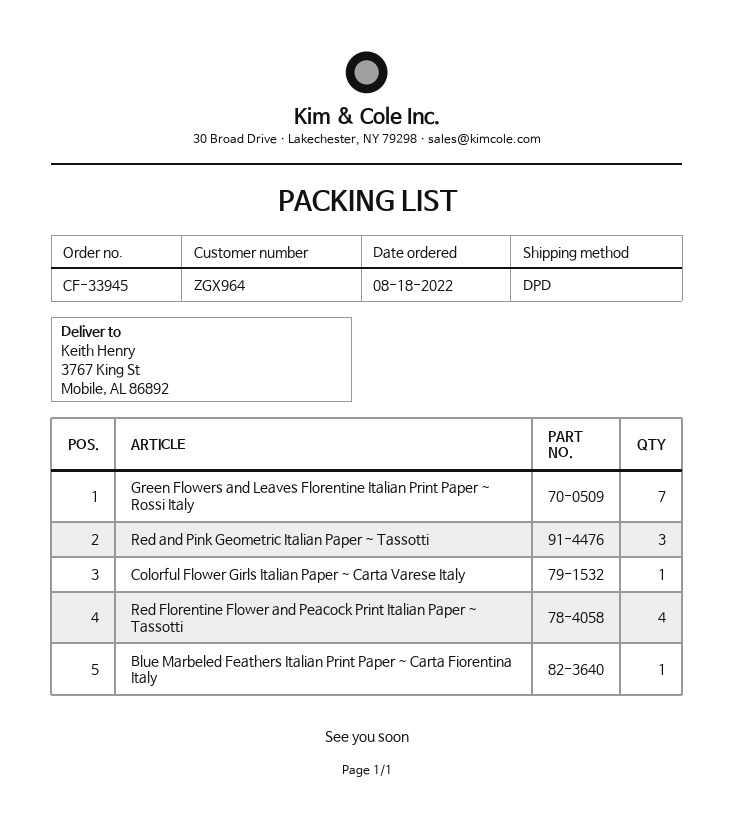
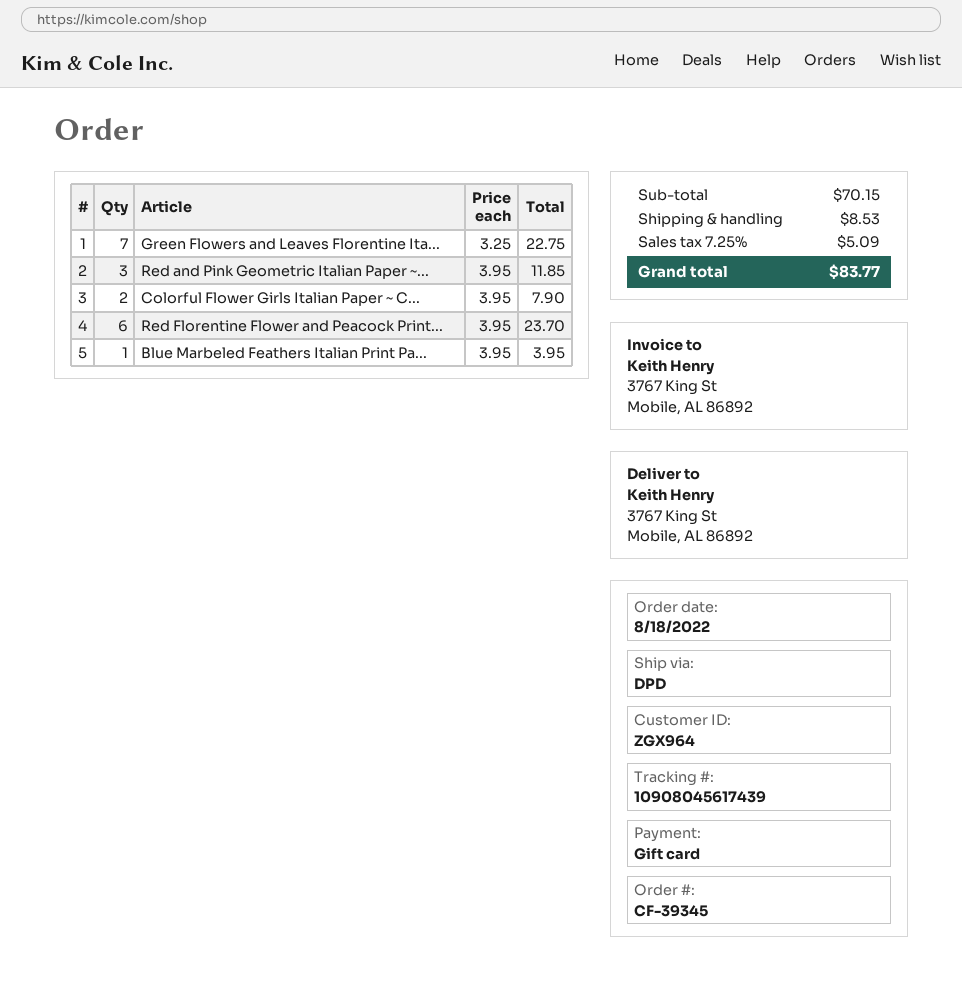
order number: CF-33945 -> CF-39345
Colorful Flower Girls Italian Paper ~ Carta Varese Italy: 1 -> 2
Red Florentine Flower and Peacock Print Italian Paper ~ Tassotti: 4 -> 6

